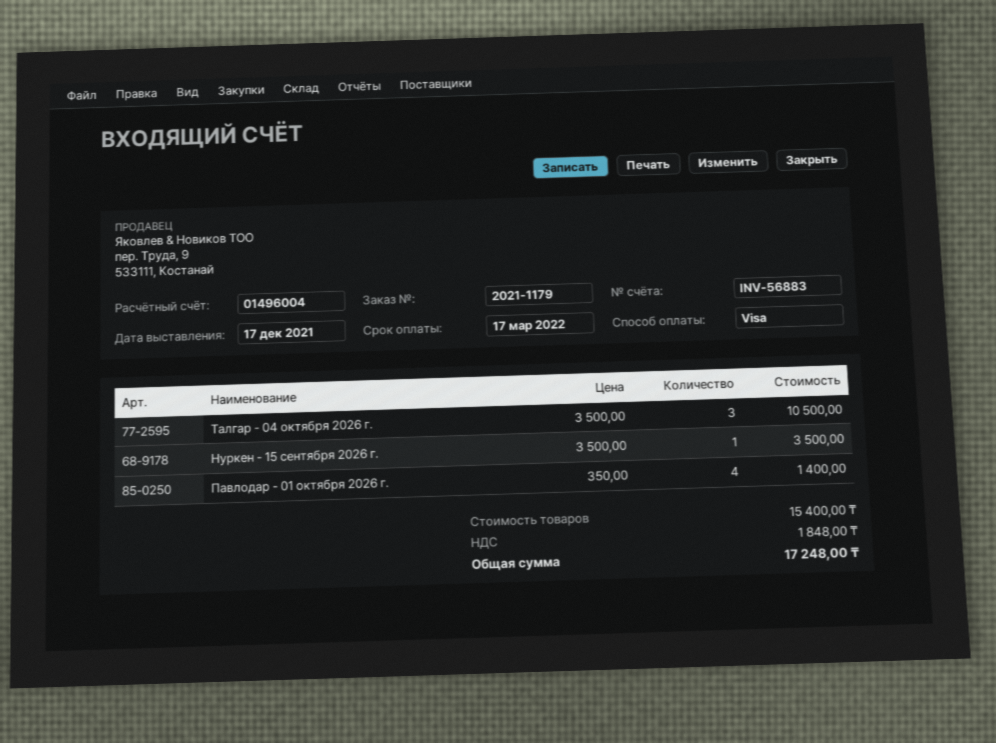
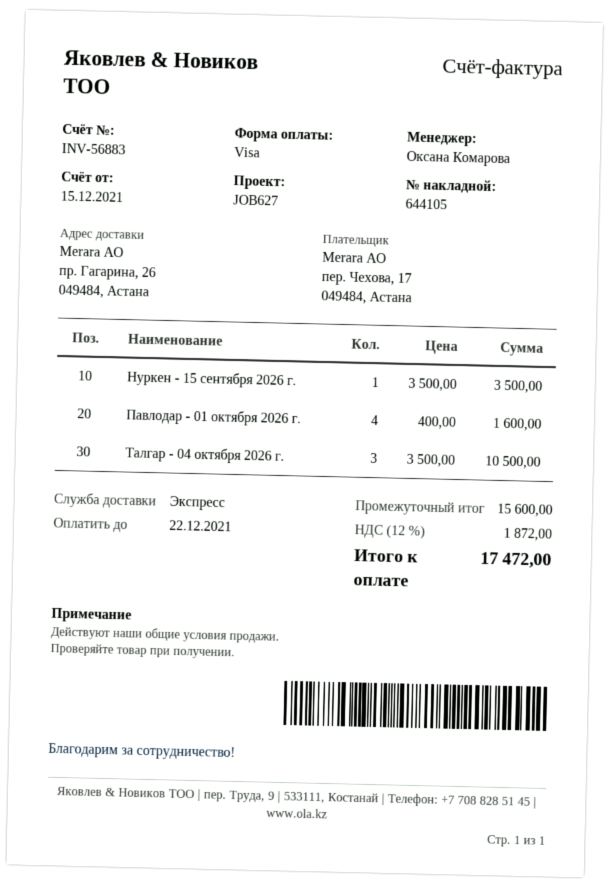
invoice date: 2021-12-17 -> 2021-12-15
due date: 2022-03-17 -> 2021-12-22
Павлодар - 01 октября 2026 г.: 4 x 350.00 = 1400.00 -> 4 x 400.00 = 1600.00
subtotal: 15400.00 -> 15600.00
tax: 1848.00 -> 1872.00
total: 17248.00 -> 17472.00

